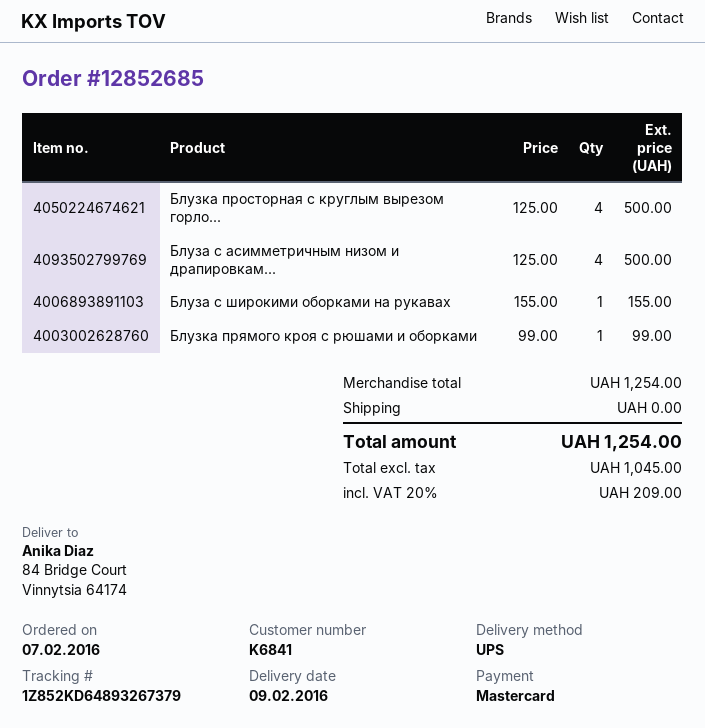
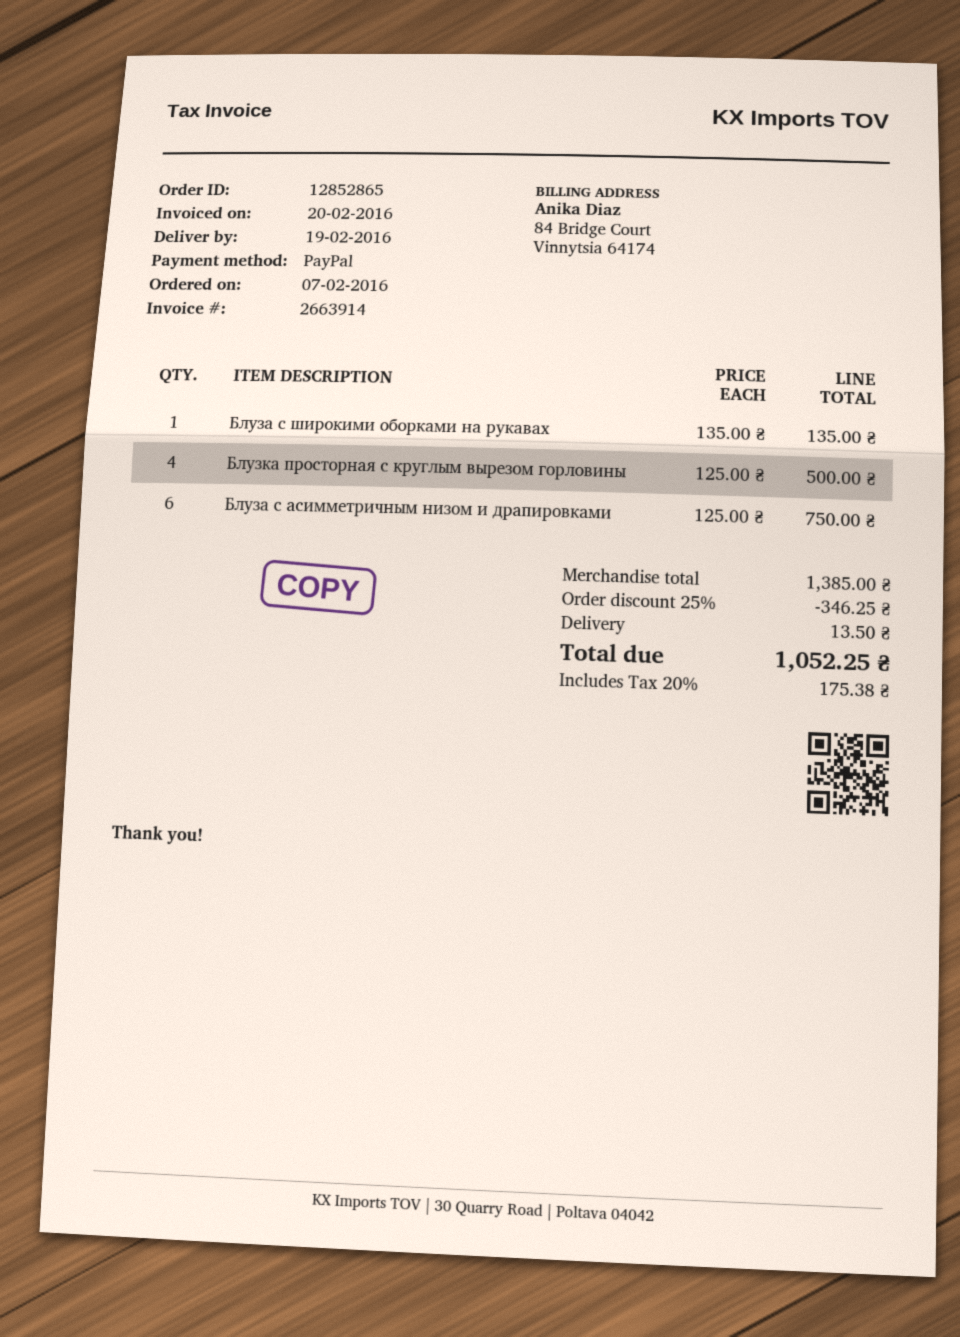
order number: 12852685 -> 12852865
delivery date: 2016-02-09 -> 2016-02-19
payment method: Mastercard -> PayPal
Блуза с асимметричным низом и драпировкам...: 4 x 125.00 = 500.00 -> 6 x 125.00 = 750.00
Блуза с широкими оборками на рукавах: 1 x 155.00 = 155.00 -> 1 x 135.00 = 135.00
Блузка прямого кроя с рюшами и оборками: 1 x 99.00 = 99.00 -> none
subtotal: 1254.00 -> 1385.00
discount: none -> 25% = 346.25
shipping: 0.00 -> 13.50
tax: 20% = 209.00 -> 20% = 175.38
total: 1254.00 -> 1052.25

